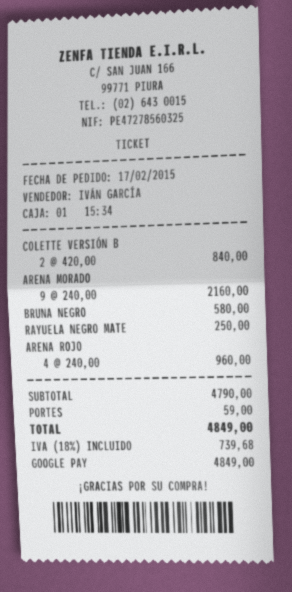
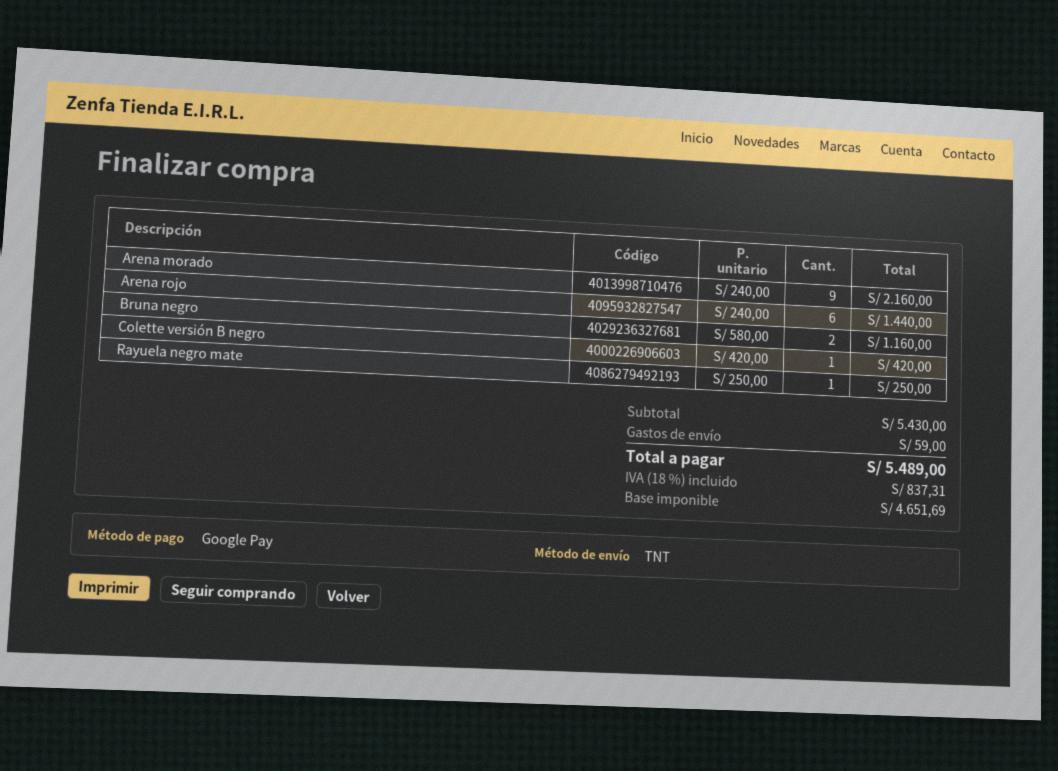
COLETTE VERSIÓN B: 2 x 420.00 = 840.00 -> 1 x 420.00 = 420.00
BRUNA NEGRO: 1 x 580.00 = 580.00 -> 2 x 580.00 = 1160.00
ARENA ROJO: 4 x 240.00 = 960.00 -> 6 x 240.00 = 1440.00
subtotal: 4790.00 -> 5430.00
tax: 18% = 739.68 -> 18% = 837.31
total: 4849.00 -> 5489.00

